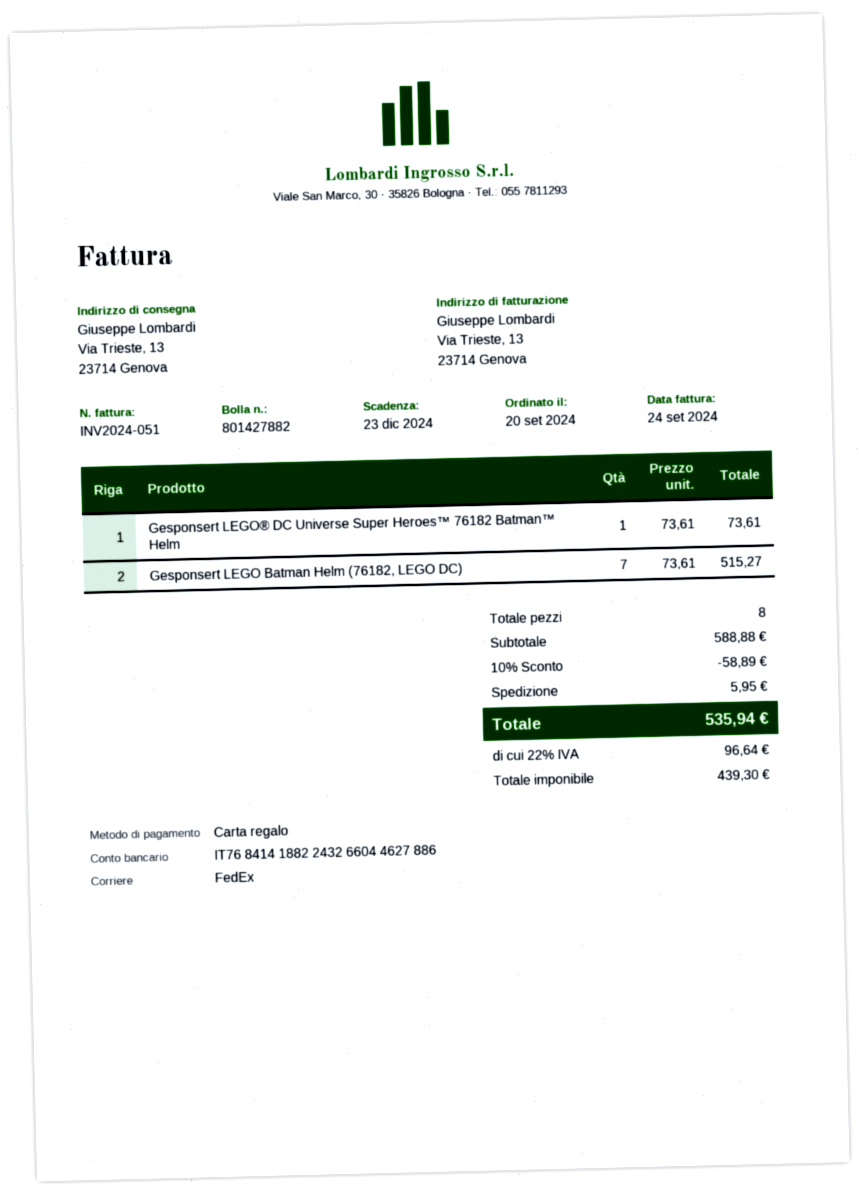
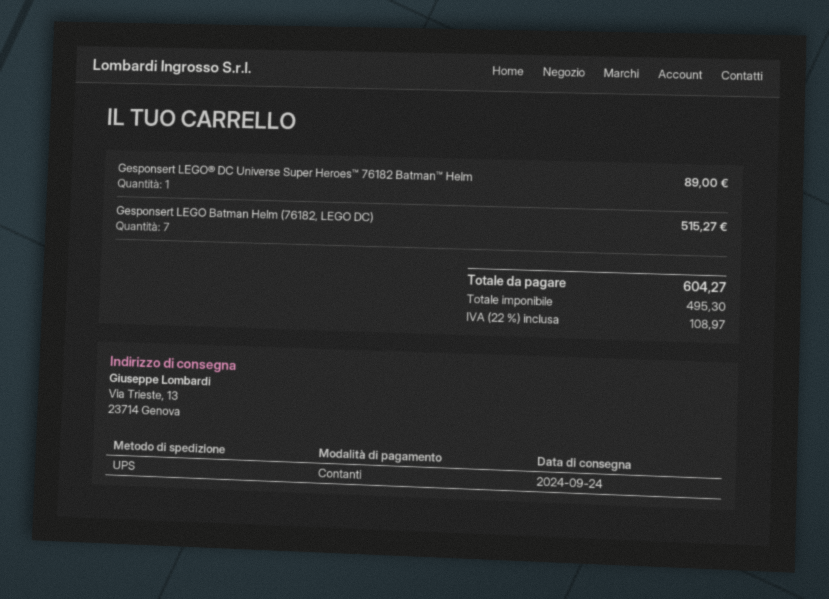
payment method: gift card -> cash
shipping method: FedEx -> UPS
Gesponsert LEGO® DC Universe Super Heroes™ 76182 Batman™ Helm: 1 for 73.61 -> 1 for 89.00
discount: 10% = 58.89 -> none
shipping: 5.95 -> none
net: 439.30 -> 495.30
tax: 22% = 96.64 -> 22% = 108.97
total: 535.94 -> 604.27

